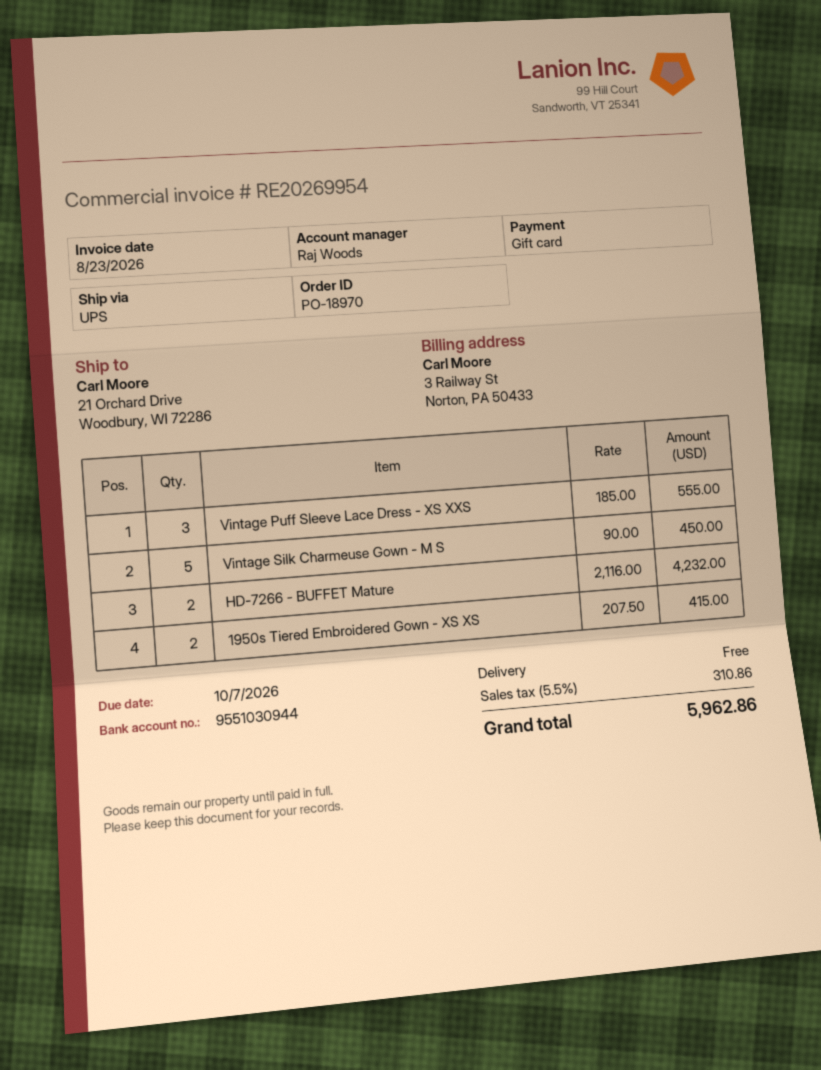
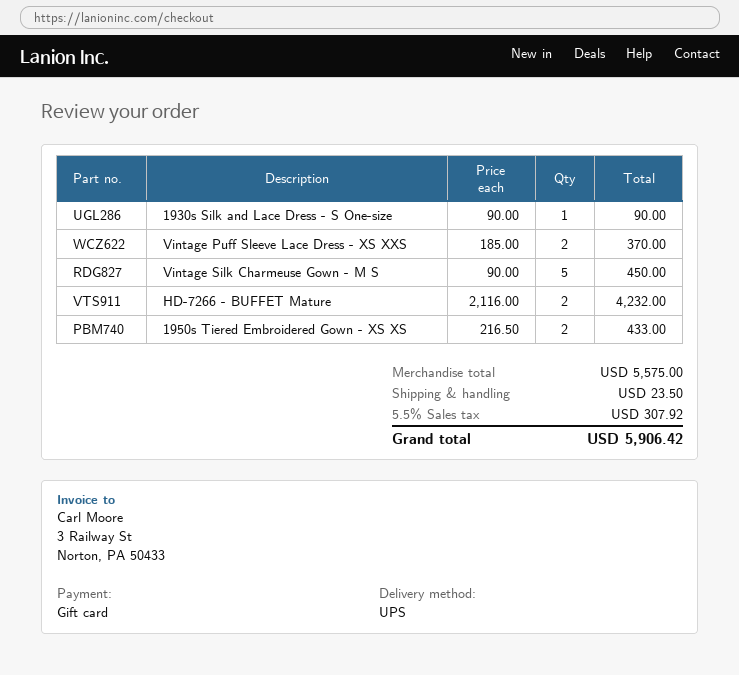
Vintage Puff Sleeve Lace Dress - XS XXS: 3 x 185.00 = 555.00 -> 2 x 185.00 = 370.00
1950s Tiered Embroidered Gown - XS XS: 2 x 207.50 = 415.00 -> 2 x 216.50 = 433.00
1930s Silk and Lace Dress - S One-size: none -> 1 x 90.00 = 90.00
shipping: 0.00 -> 23.50
tax: 5.5% = 310.86 -> 5.5% = 307.92
total: 5962.86 -> 5906.42

